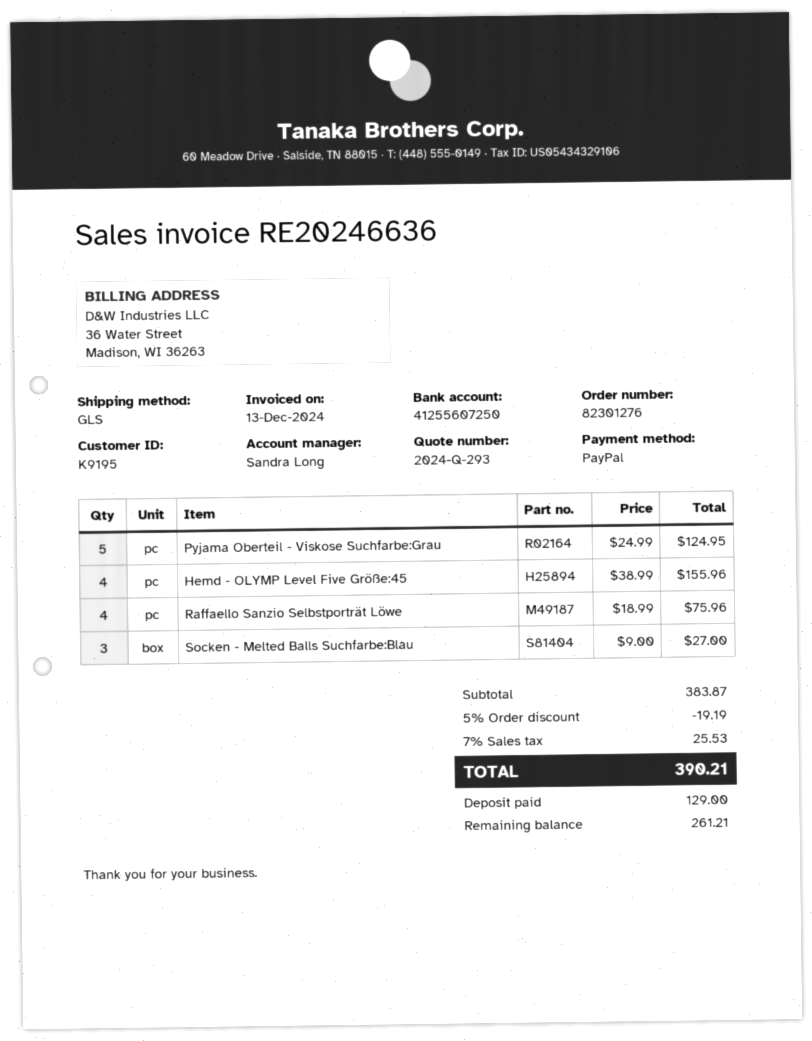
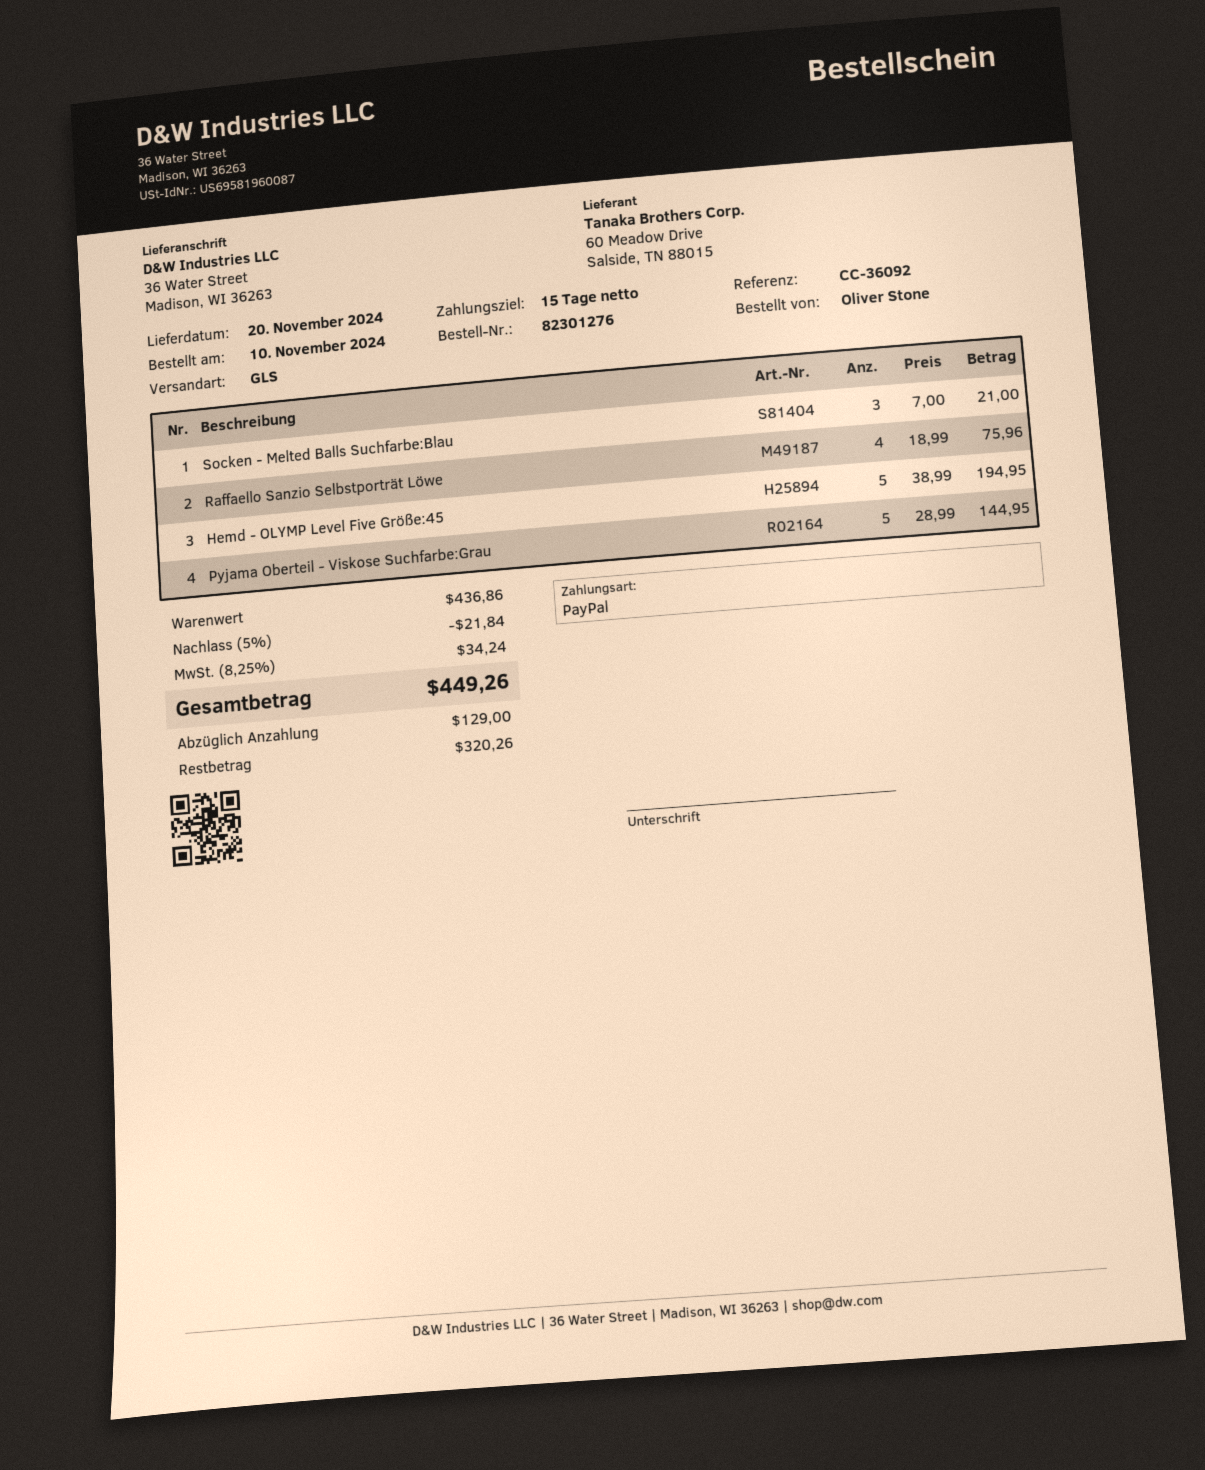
Pyjama Oberteil - Viskose Suchfarbe:Grau: 5 x 24.99 = 124.95 -> 5 x 28.99 = 144.95
Hemd - OLYMP Level Five Größe:45: 4 x 38.99 = 155.96 -> 5 x 38.99 = 194.95
Socken - Melted Balls Suchfarbe:Blau: 3 x 9.00 = 27.00 -> 3 x 7.00 = 21.00
subtotal: 383.87 -> 436.86
discount: 5% = 19.19 -> 5% = 21.84
tax: 7% = 25.53 -> 8.25% = 34.24
total: 390.21 -> 449.26
balance: 261.21 -> 320.26

